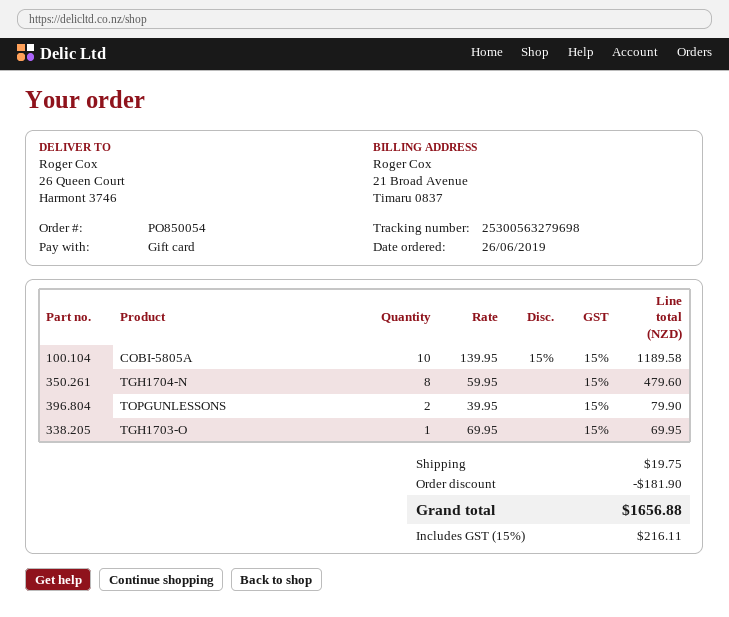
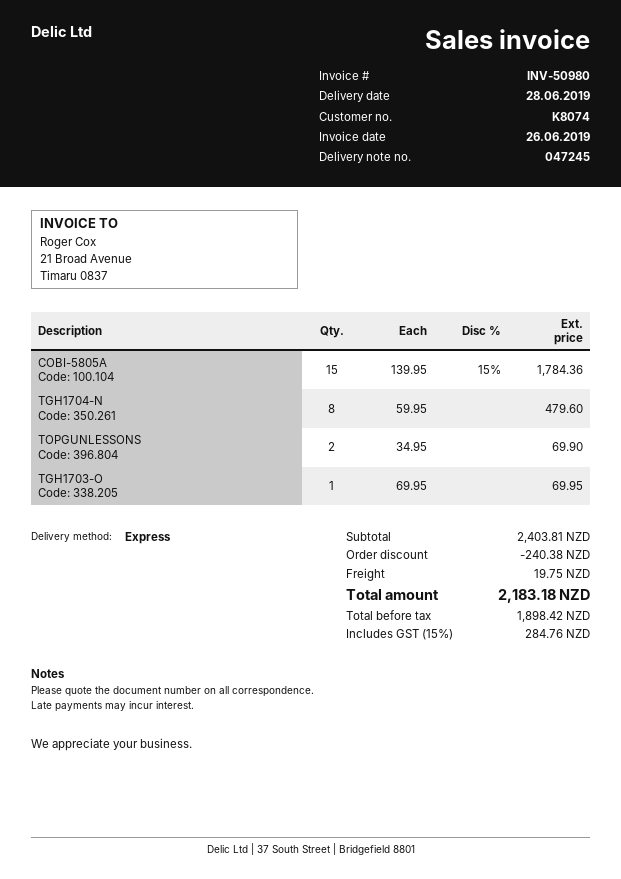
COBI-5805A: 10 x 139.95 - 15% = 1189.58 -> 15 x 139.95 - 15% = 1784.36
TOPGUNLESSONS: 2 x 39.95 = 79.90 -> 2 x 34.95 = 69.90
discount: 181.90 -> 240.38
tax: 15% = 216.11 -> 15% = 284.76
total: 1656.88 -> 2183.18

